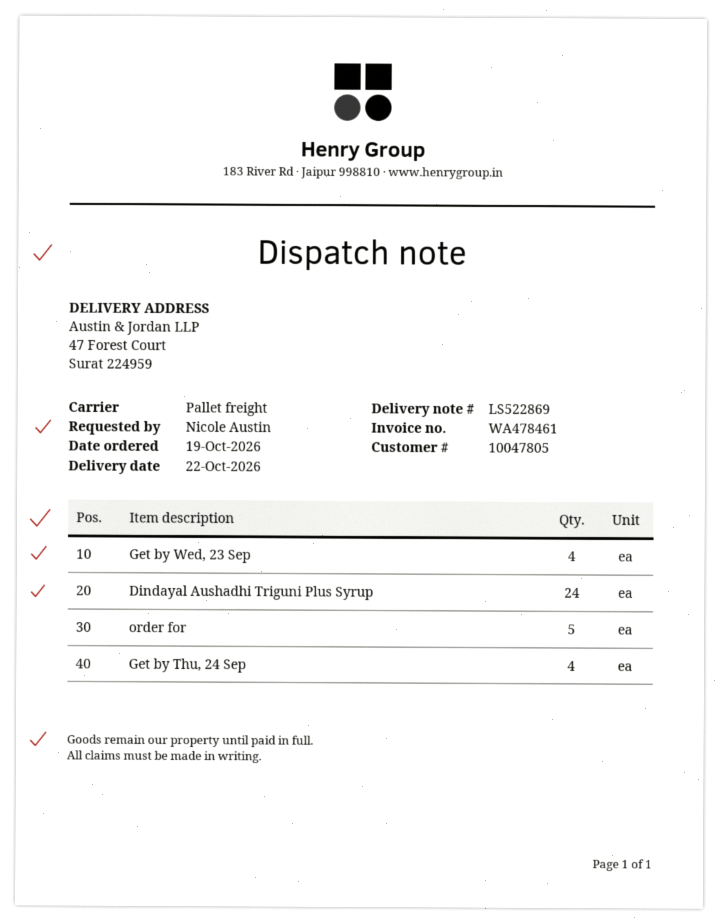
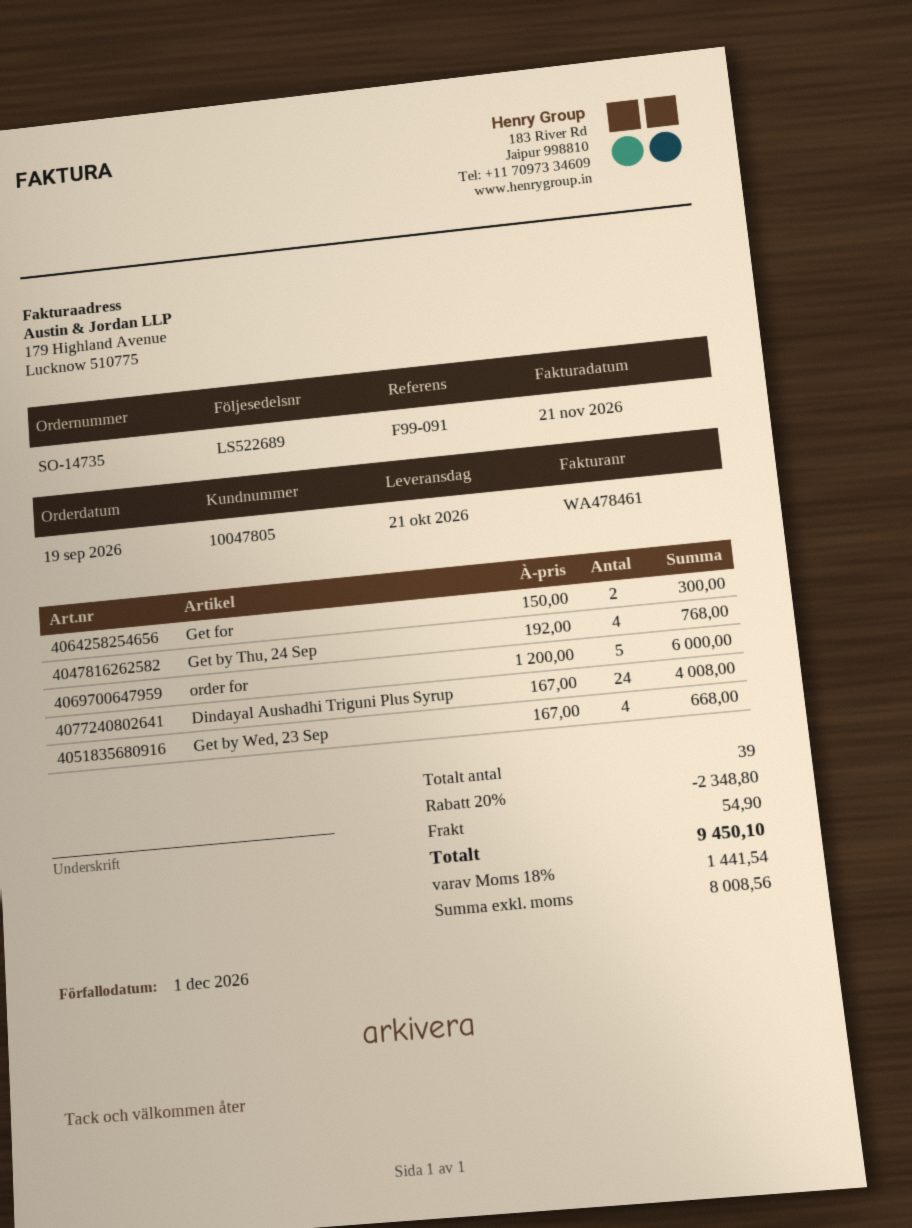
order date: 2026-10-19 -> 2026-09-19
delivery note number: LS522869 -> LS522689
delivery date: 2026-10-22 -> 2026-10-21
Get for: none -> 2

